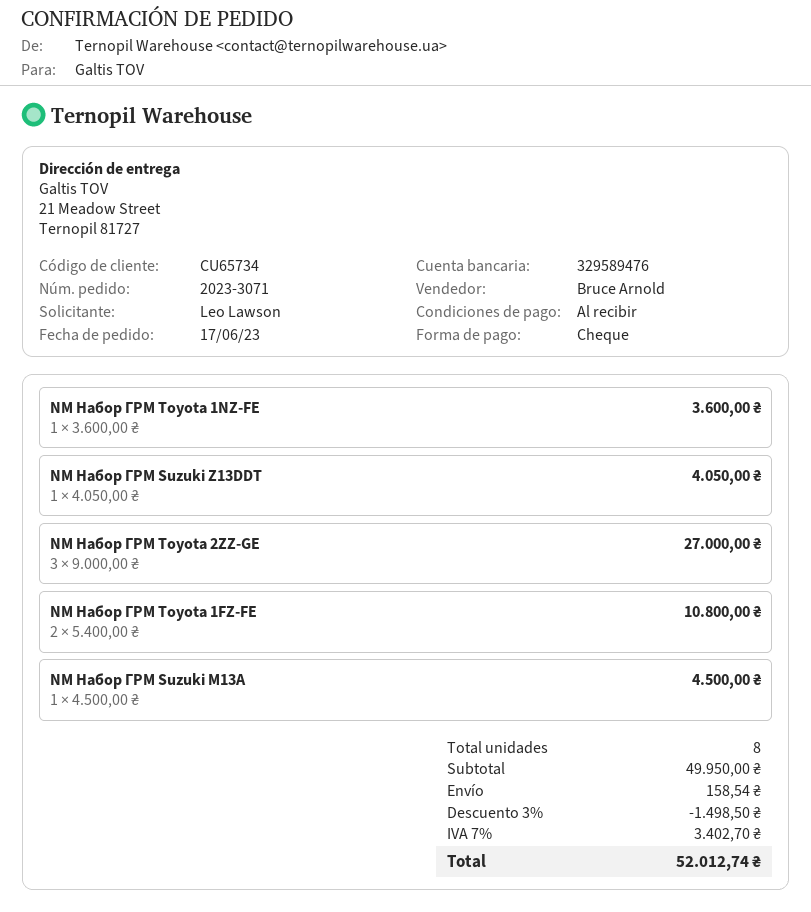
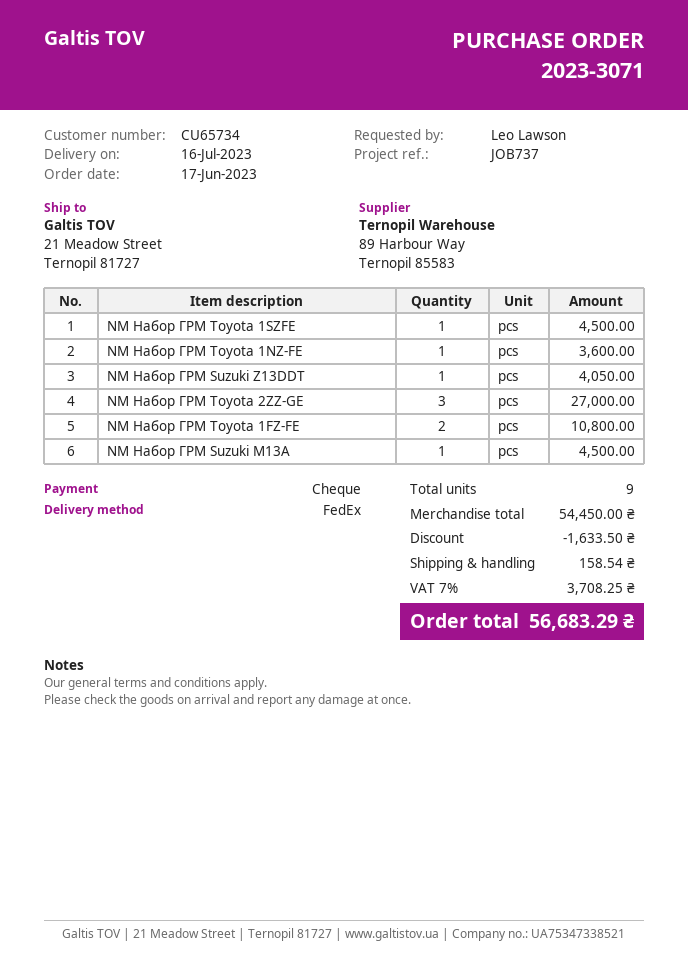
NM Набор ГРМ Toyota 1SZFE: none -> 1 for 4500.00
total quantity: 8 -> 9
subtotal: 49950.00 -> 54450.00
discount: 1498.50 -> 1633.50
tax: 7% = 3402.70 -> 7% = 3708.25
total: 52012.74 -> 56683.29

